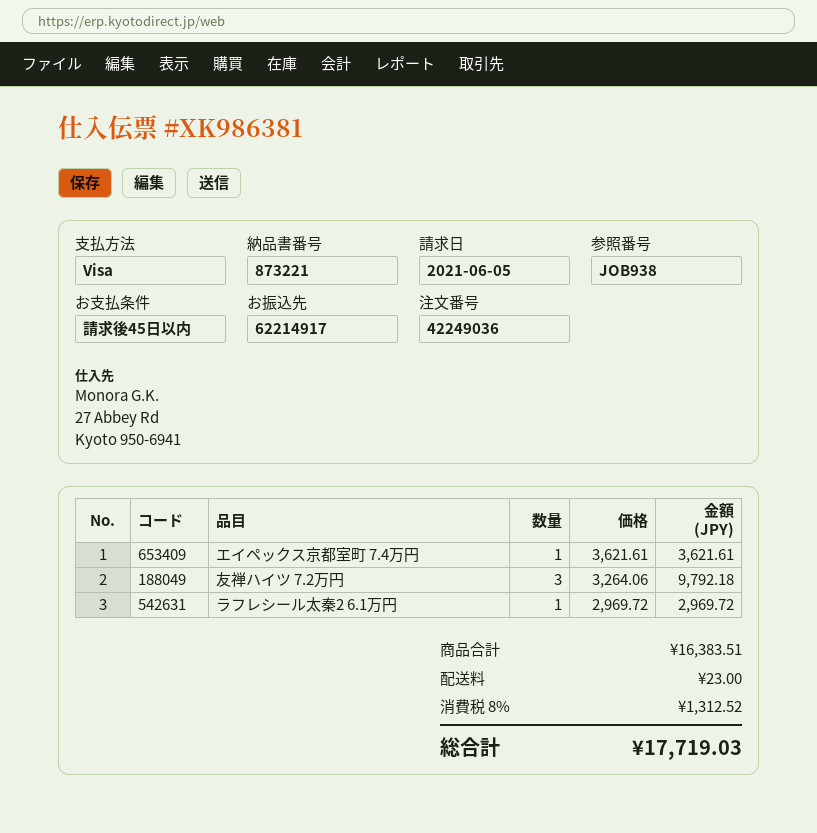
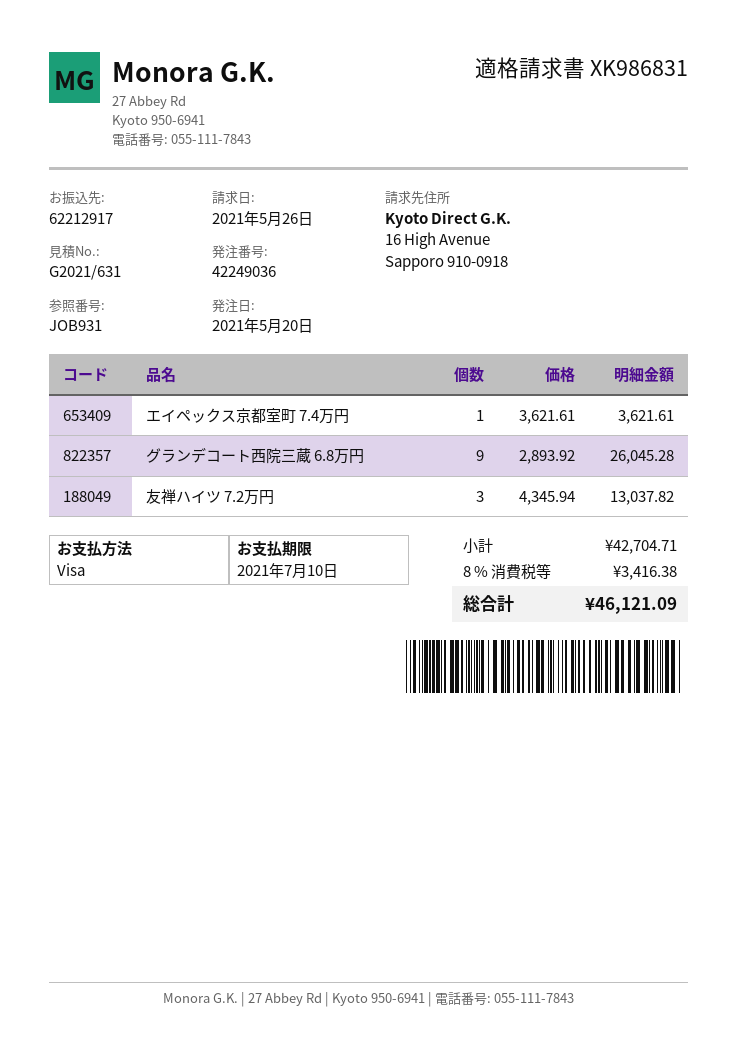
invoice number: XK986381 -> XK986831
invoice date: 2021-06-05 -> 2021-05-26
reference: JOB938 -> JOB931
bank account: 62214917 -> 62212917
友禅ハイツ 7.2万円: 3 x 3264.06 = 9792.18 -> 3 x 4345.94 = 13037.82
ラフレシール太秦2 6.1万円: 1 x 2969.72 = 2969.72 -> none
グランデコート西院三蔵 6.8万円: none -> 9 x 2893.92 = 26045.28
subtotal: 16383.51 -> 42704.71
shipping: 23.00 -> none
tax: 8% = 1312.52 -> 8% = 3416.38
total: 17719.03 -> 46121.09

